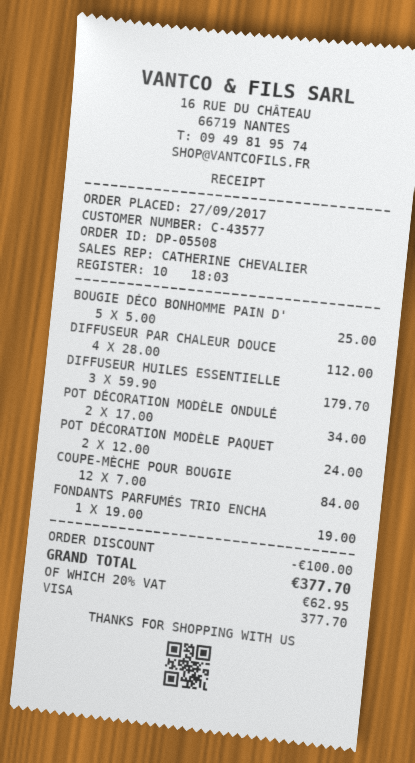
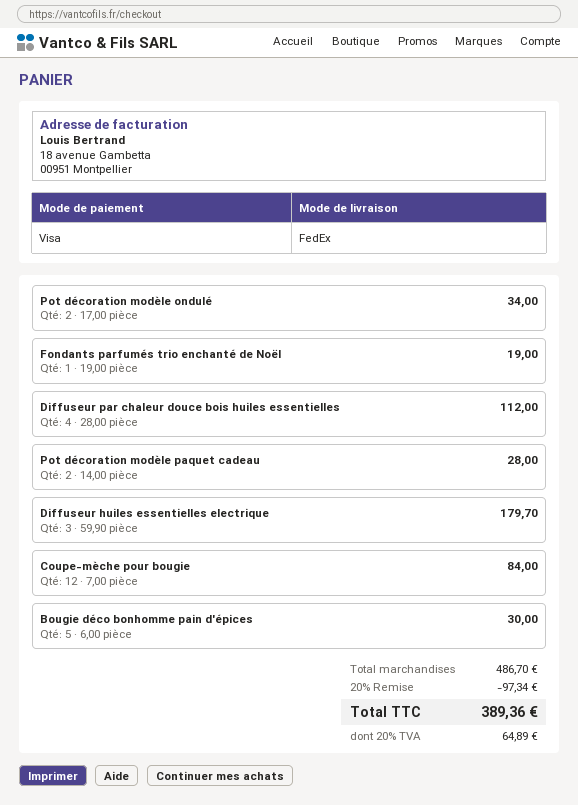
BOUGIE DÉCO BONHOMME PAIN D': 5 x 5.00 = 25.00 -> 5 x 6.00 = 30.00
POT DÉCORATION MODÈLE PAQUET: 2 x 12.00 = 24.00 -> 2 x 14.00 = 28.00
discount: 100.00 -> 97.34
tax: 20% = 62.95 -> 20% = 64.89
total: 377.70 -> 389.36

